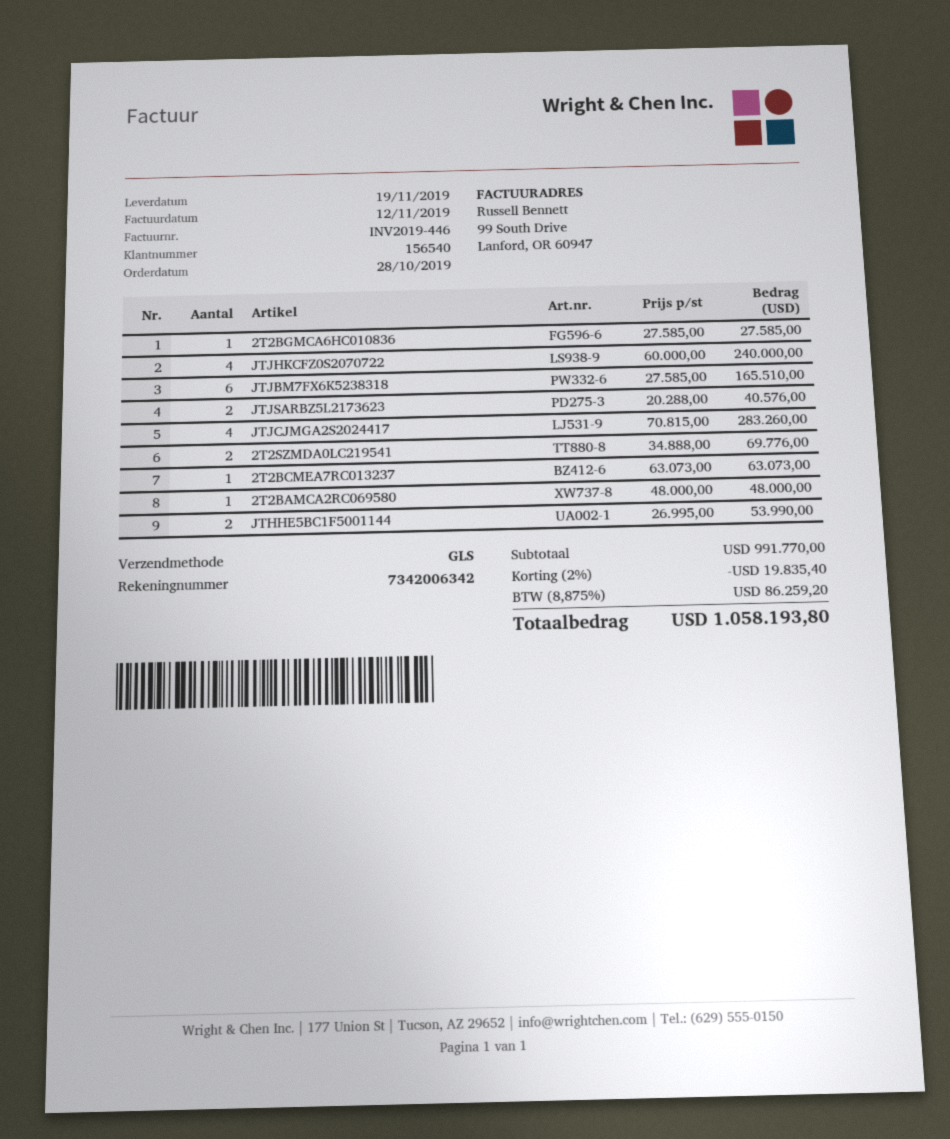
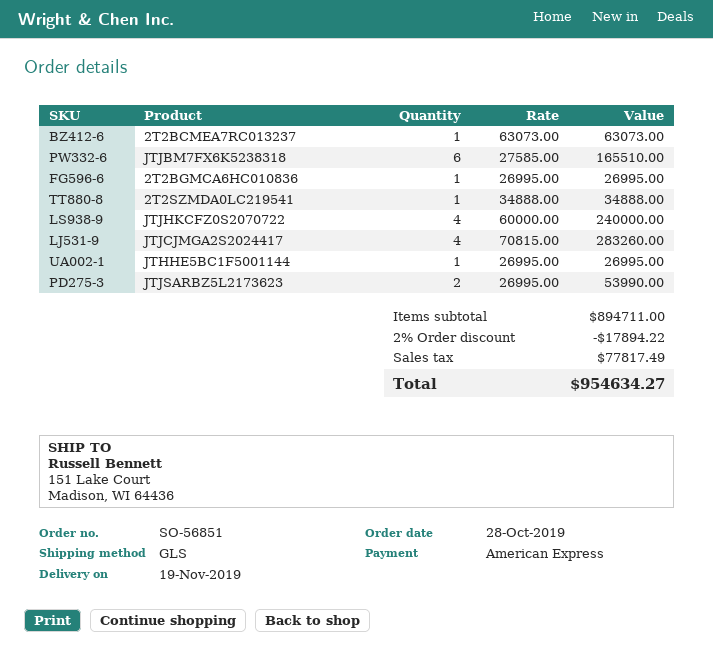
2T2BGMCA6HC010836: 1 x 27585.00 = 27585.00 -> 1 x 26995.00 = 26995.00
JTJSARBZ5L2173623: 2 x 20288.00 = 40576.00 -> 2 x 26995.00 = 53990.00
2T2SZMDA0LC219541: 2 x 34888.00 = 69776.00 -> 1 x 34888.00 = 34888.00
2T2BAMCA2RC069580: 1 x 48000.00 = 48000.00 -> none
JTHHE5BC1F5001144: 2 x 26995.00 = 53990.00 -> 1 x 26995.00 = 26995.00
subtotal: 991770.00 -> 894711.00
discount: 2% = 19835.40 -> 2% = 17894.22
tax: 86259.20 -> 77817.49
total: 1058193.80 -> 954634.27

